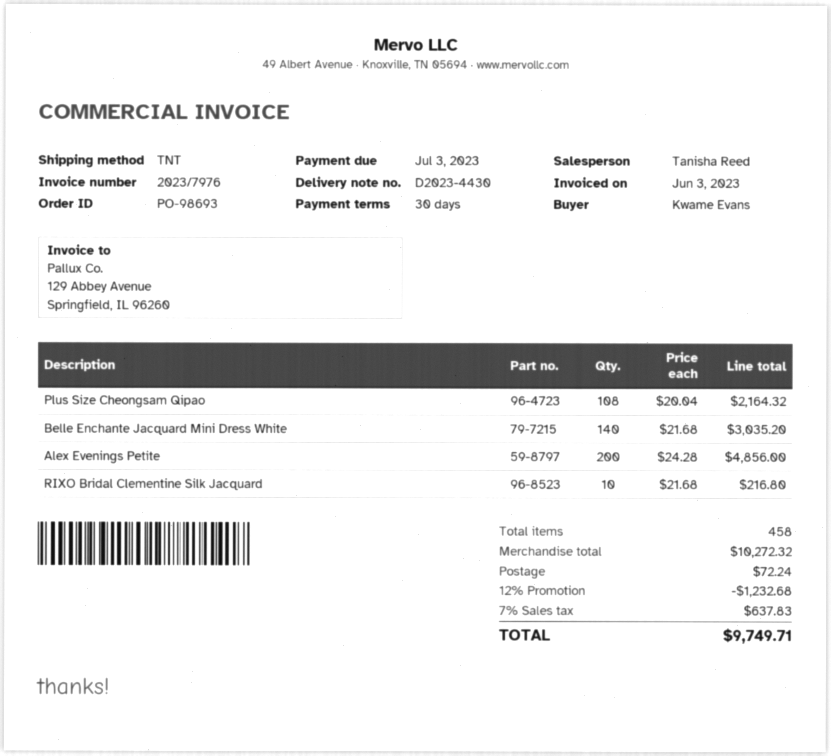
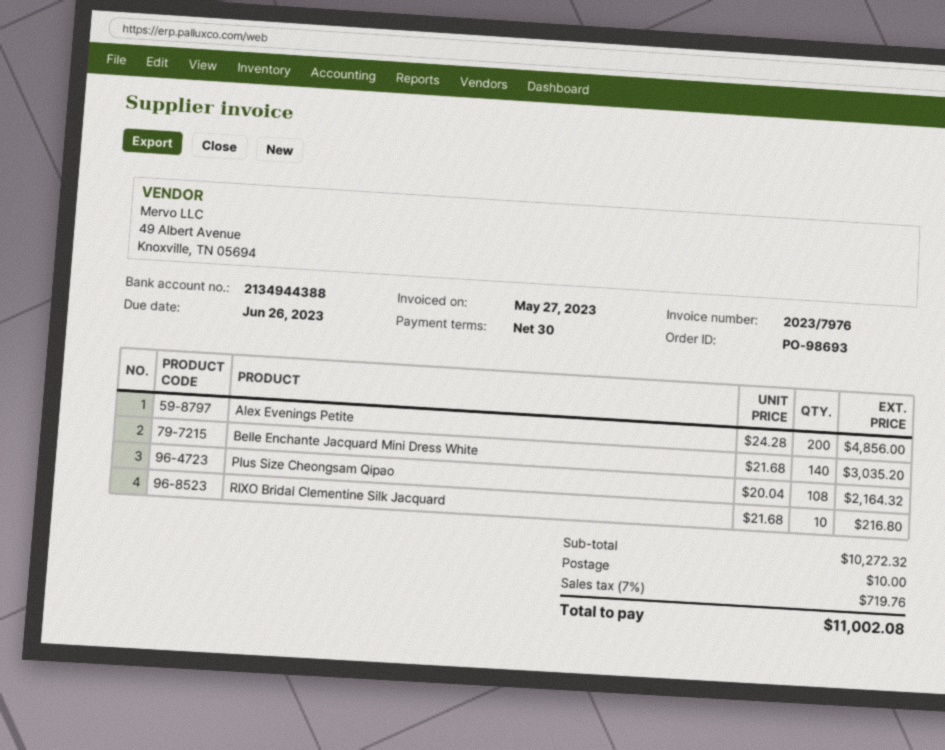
invoice date: 2023-06-03 -> 2023-05-27
due date: 2023-07-03 -> 2023-06-26
discount: 12% = 1232.68 -> none
shipping: 72.24 -> 10.00
tax: 7% = 637.83 -> 7% = 719.76
total: 9749.71 -> 11002.08

